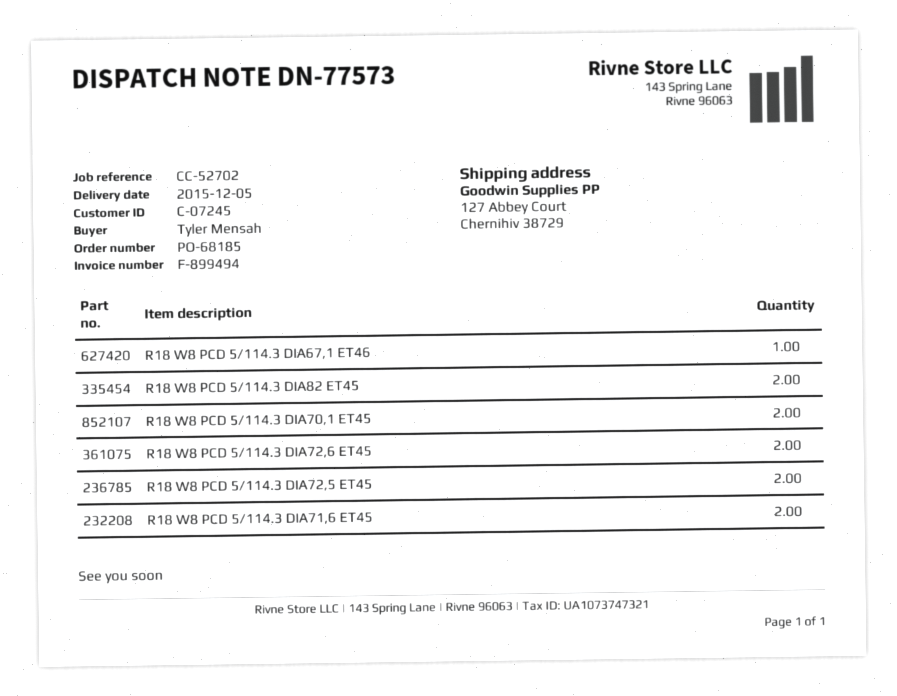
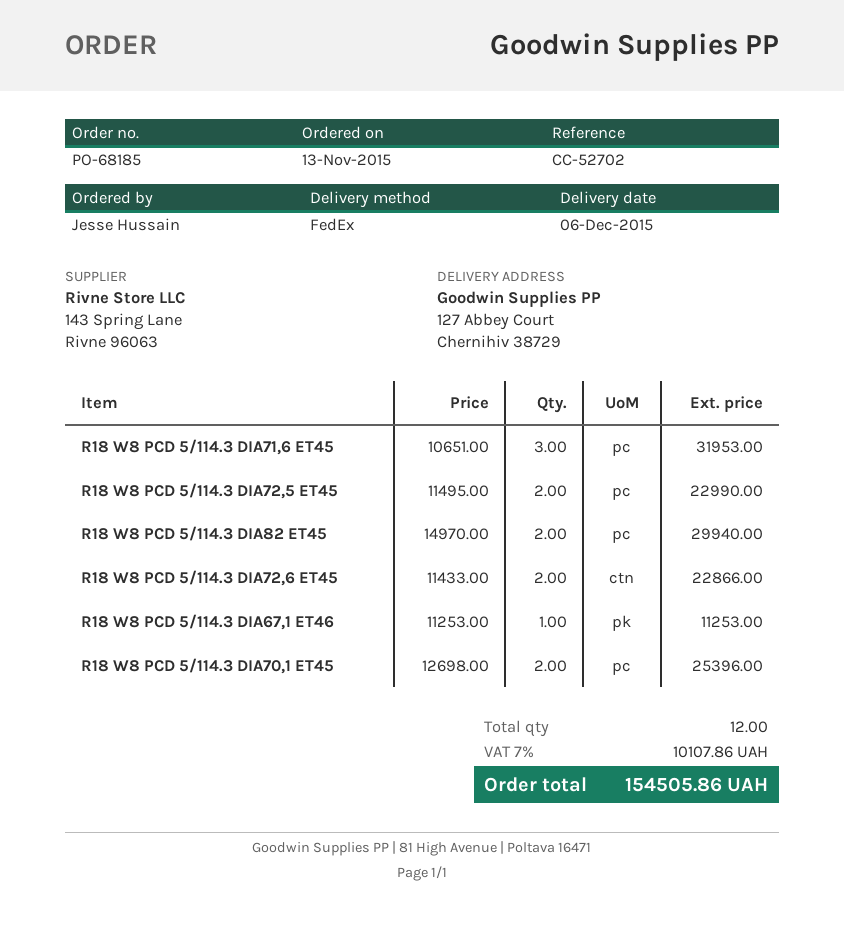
delivery date: 2015-12-05 -> 2015-12-06
ordered by: Tyler Mensah -> Jesse Hussain
R18 W8 PCD 5/114.3 DIA71,6 ET45: 2 -> 3

